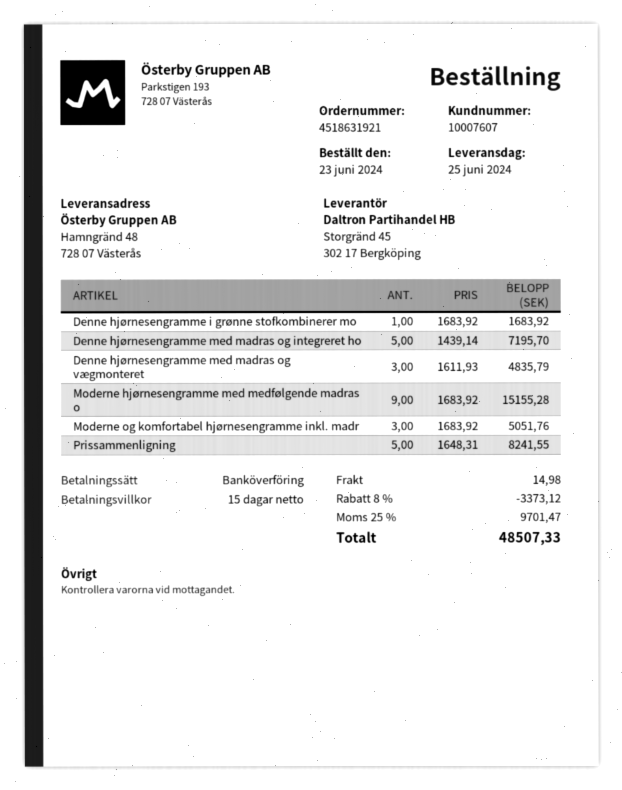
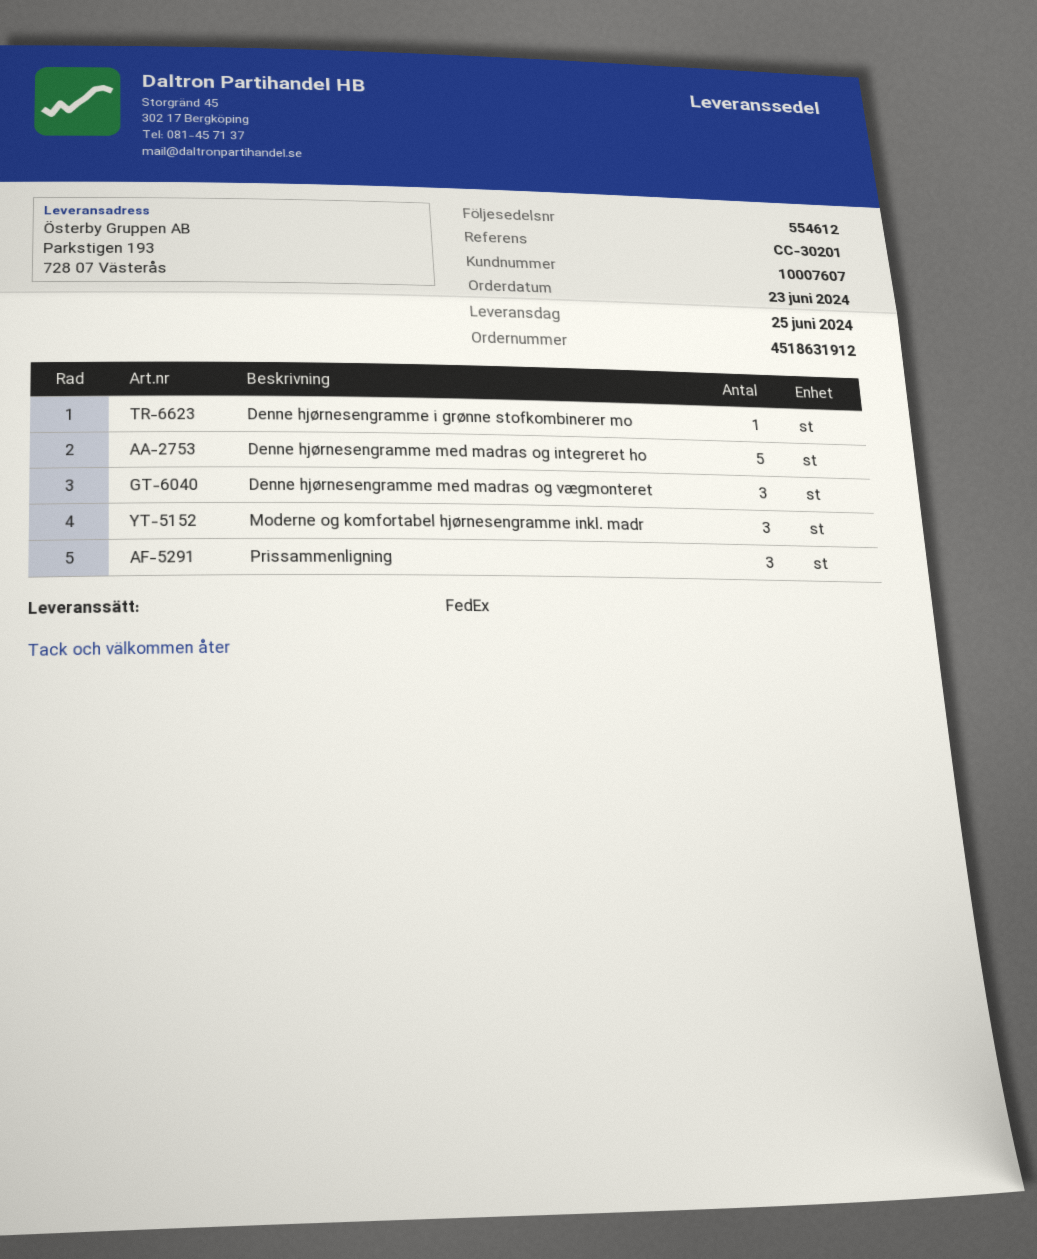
order number: 4518631921 -> 4518631912
ship to: Hamngränd 48, 728 07 Västerås -> Parkstigen 193, 728 07 Västerås
Moderne hjørnesengramme med medfølgende madras o: 9 -> none
Prissammenligning: 5 -> 3

